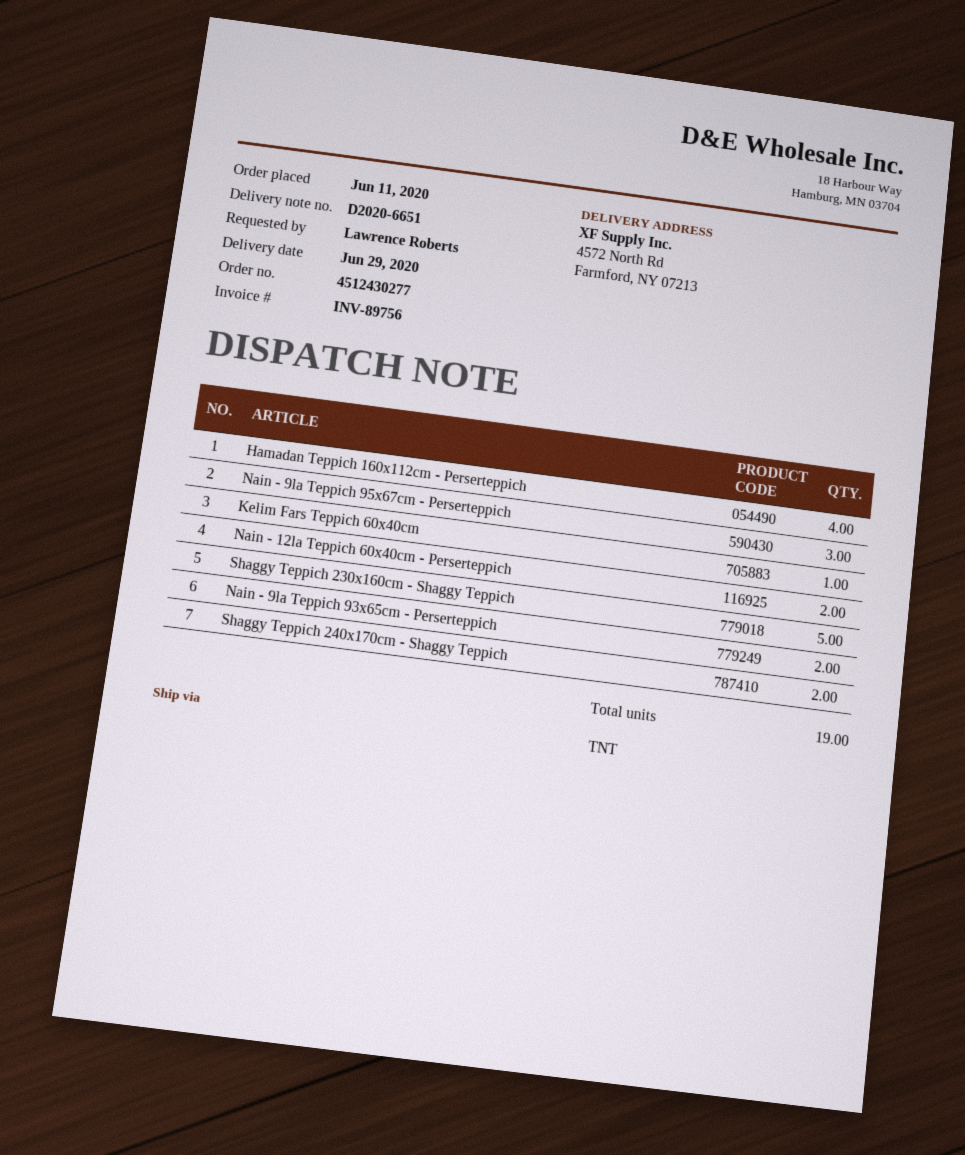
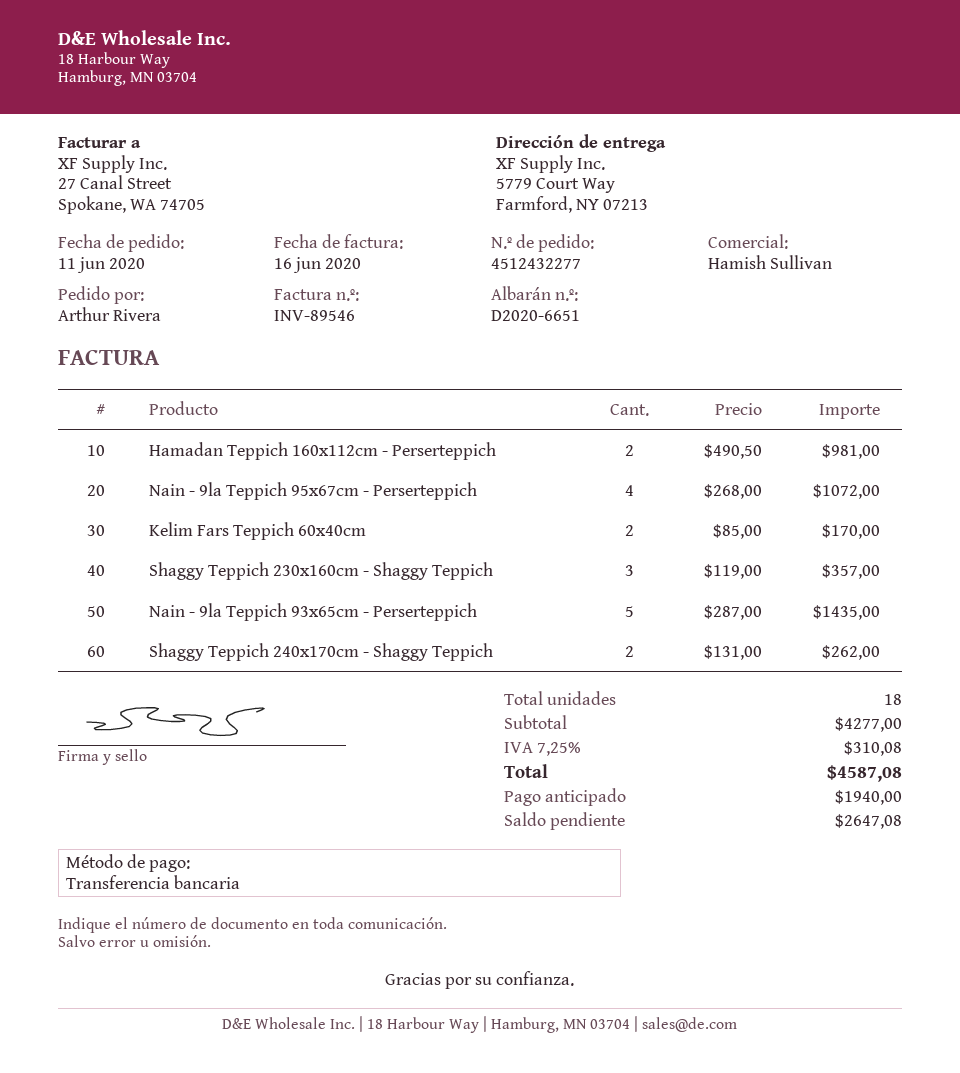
order number: 4512430277 -> 4512432277
invoice number: INV-89756 -> INV-89546
ordered by: Lawrence Roberts -> Arthur Rivera
ship to: 4572 North Rd, Farmford, NY 07213 -> 5779 Court Way, Farmford, NY 07213
Hamadan Teppich 160x112cm - Perserteppich: 4 -> 2
Nain - 9la Teppich 95x67cm - Perserteppich: 3 -> 4
Kelim Fars Teppich 60x40cm: 1 -> 2
Nain - 12la Teppich 60x40cm - Perserteppich: 2 -> none
Shaggy Teppich 230x160cm - Shaggy Teppich: 5 -> 3
Nain - 9la Teppich 93x65cm - Perserteppich: 2 -> 5
total quantity: 19 -> 18

